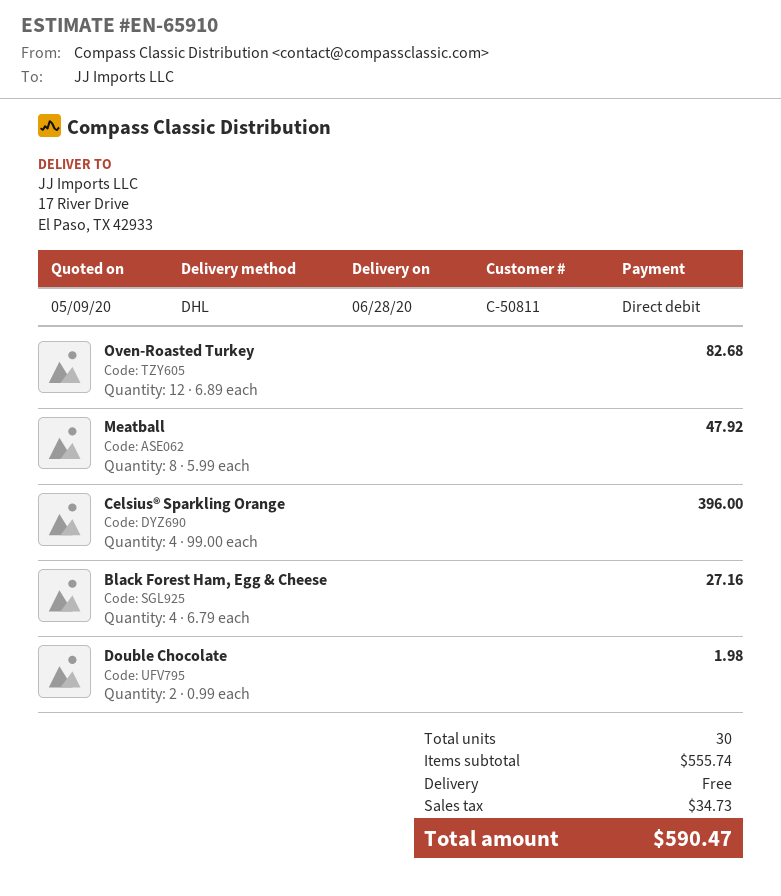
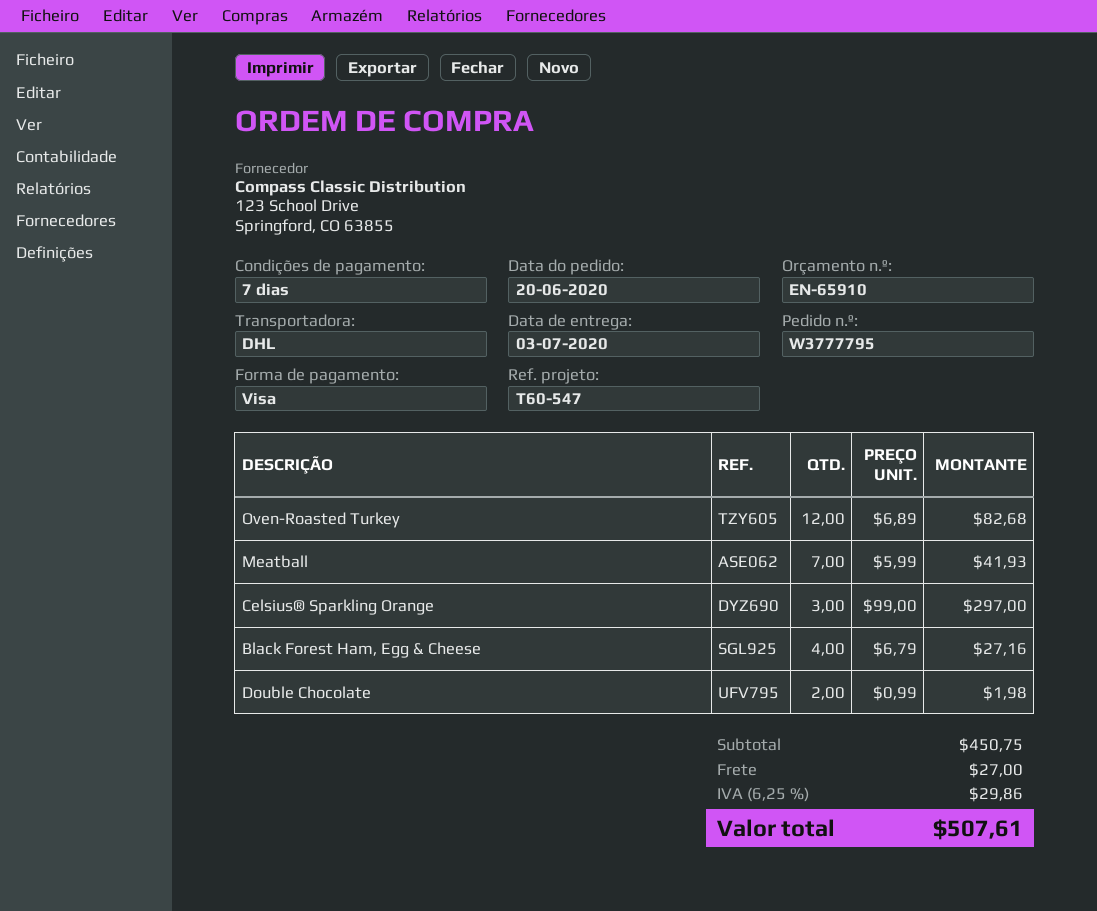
delivery date: 2020-06-28 -> 2020-07-03
payment method: direct debit -> Visa
Meatball: 8 x 5.99 = 47.92 -> 7 x 5.99 = 41.93
Celsius® Sparkling Orange: 4 x 99.00 = 396.00 -> 3 x 99.00 = 297.00
subtotal: 555.74 -> 450.75
shipping: 0.00 -> 27.00
tax: 34.73 -> 29.86
total: 590.47 -> 507.61

